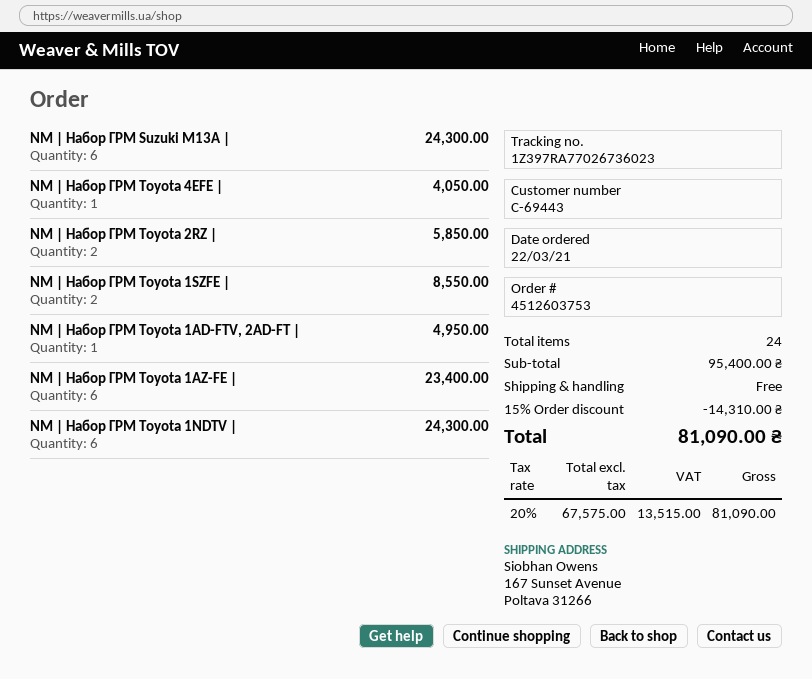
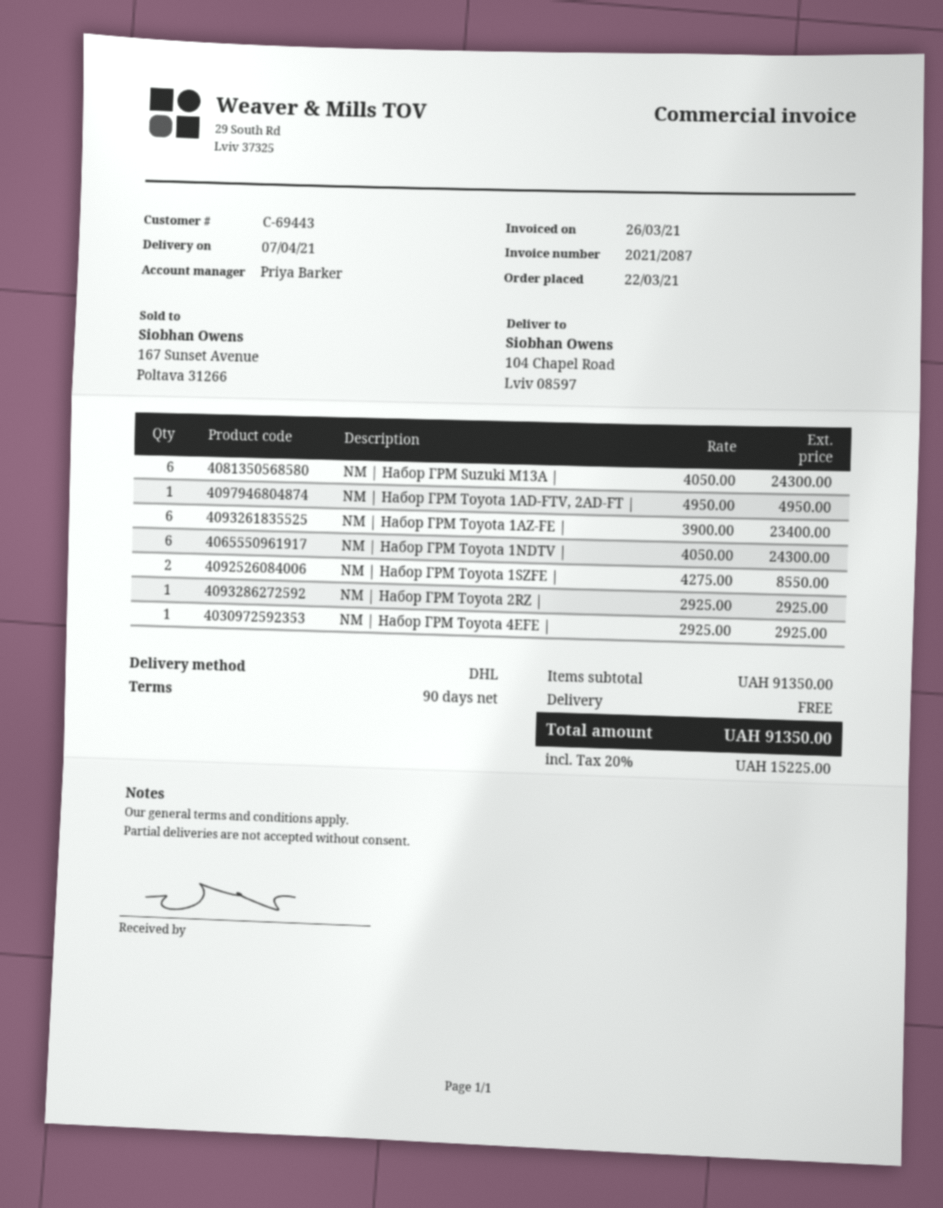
ship to: 167 Sunset Avenue, Poltava 31266 -> 104 Chapel Road, Lviv 08597
NM | Набор ГРМ Toyota 4EFE |: 1 for 4050.00 -> 1 for 2925.00
NM | Набор ГРМ Toyota 2RZ |: 2 for 5850.00 -> 1 for 2925.00
subtotal: 95400.00 -> 91350.00
discount: 15% = 14310.00 -> none
tax: 20% = 13515.00 -> 20% = 15225.00
total: 81090.00 -> 91350.00

